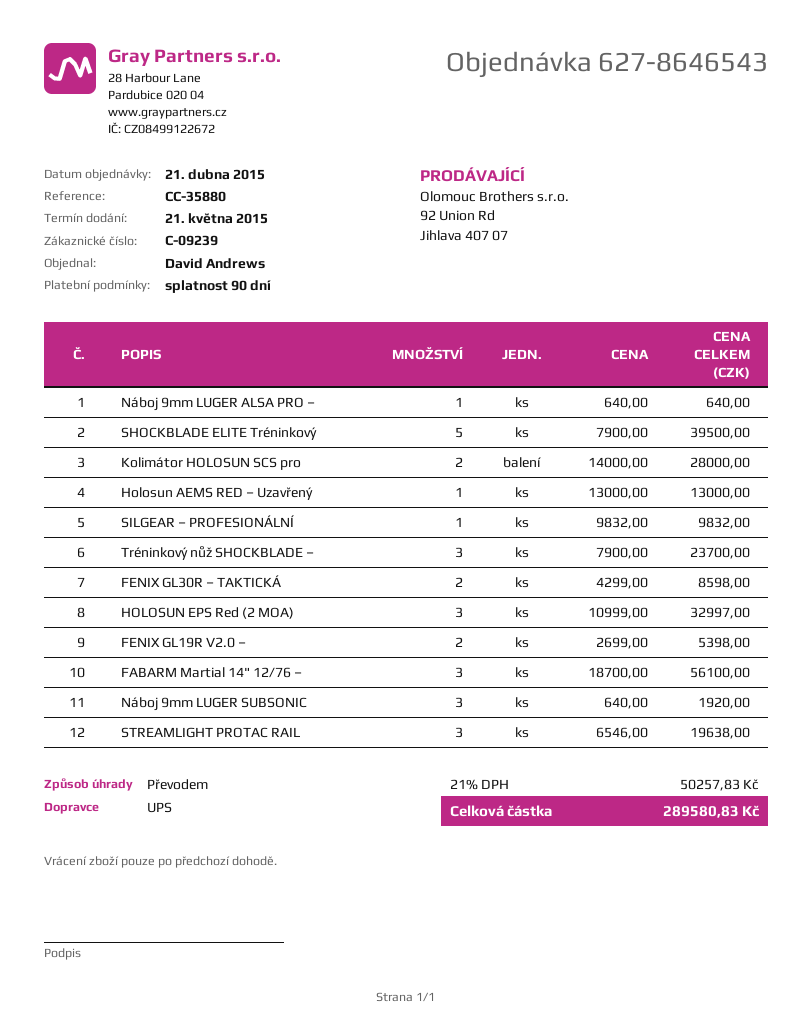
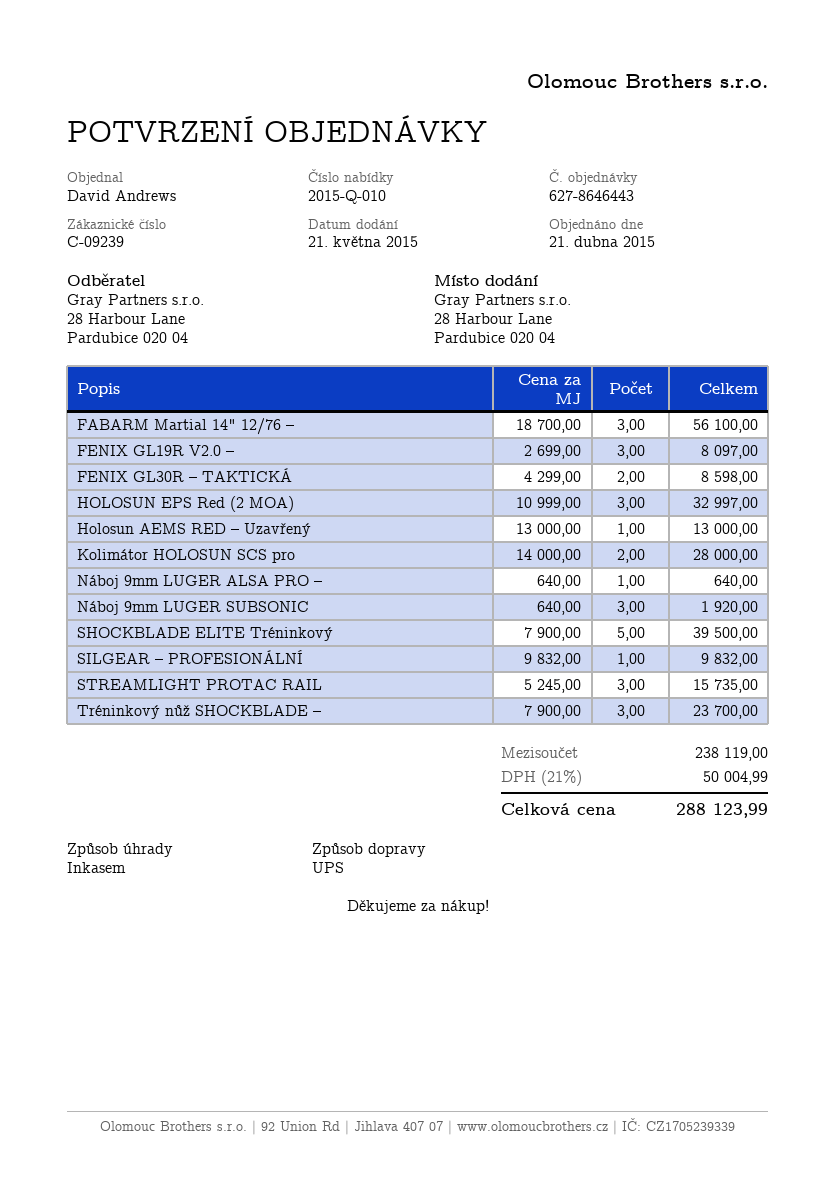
order number: 627-8646543 -> 627-8646443
payment method: bank transfer -> direct debit
FENIX GL19R V2.0 –: 2 x 2699.00 = 5398.00 -> 3 x 2699.00 = 8097.00
STREAMLIGHT PROTAC RAIL: 3 x 6546.00 = 19638.00 -> 3 x 5245.00 = 15735.00
tax: 21% = 50257.83 -> 21% = 50004.99
total: 289580.83 -> 288123.99

